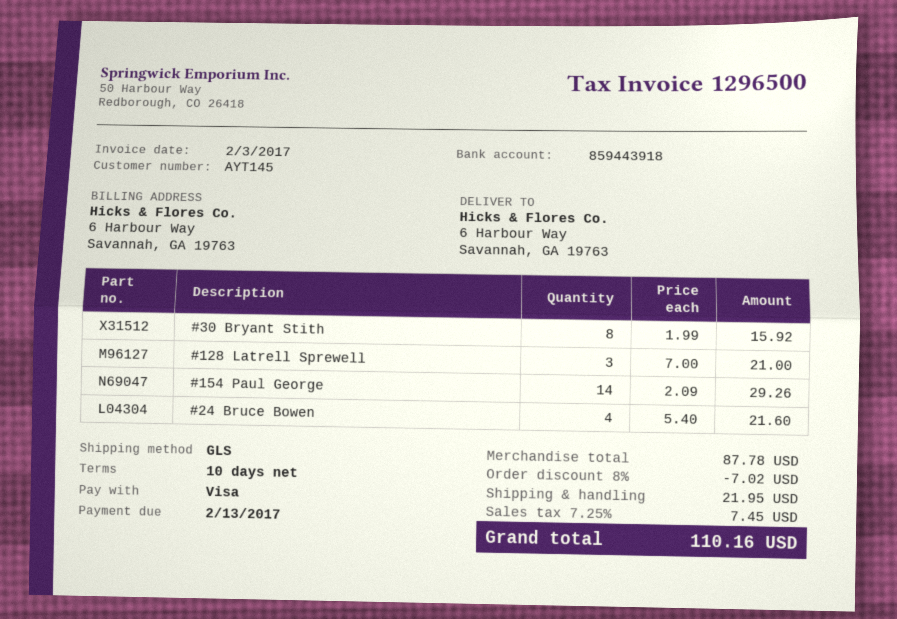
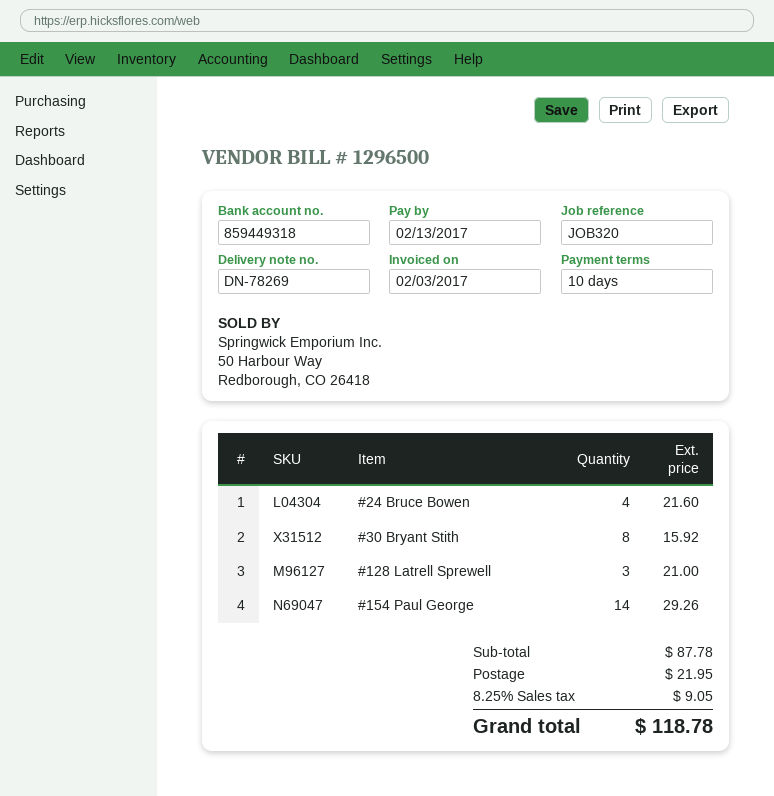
bank account: 859443918 -> 859449318
discount: 8% = 7.02 -> none
tax: 7.25% = 7.45 -> 8.25% = 9.05
total: 110.16 -> 118.78

